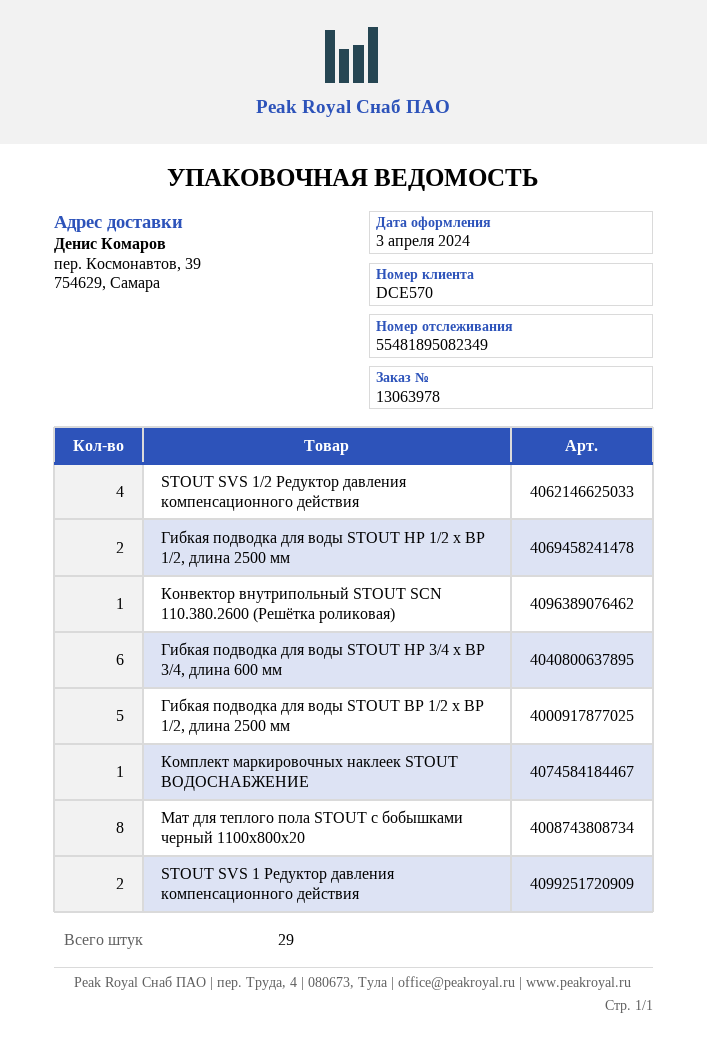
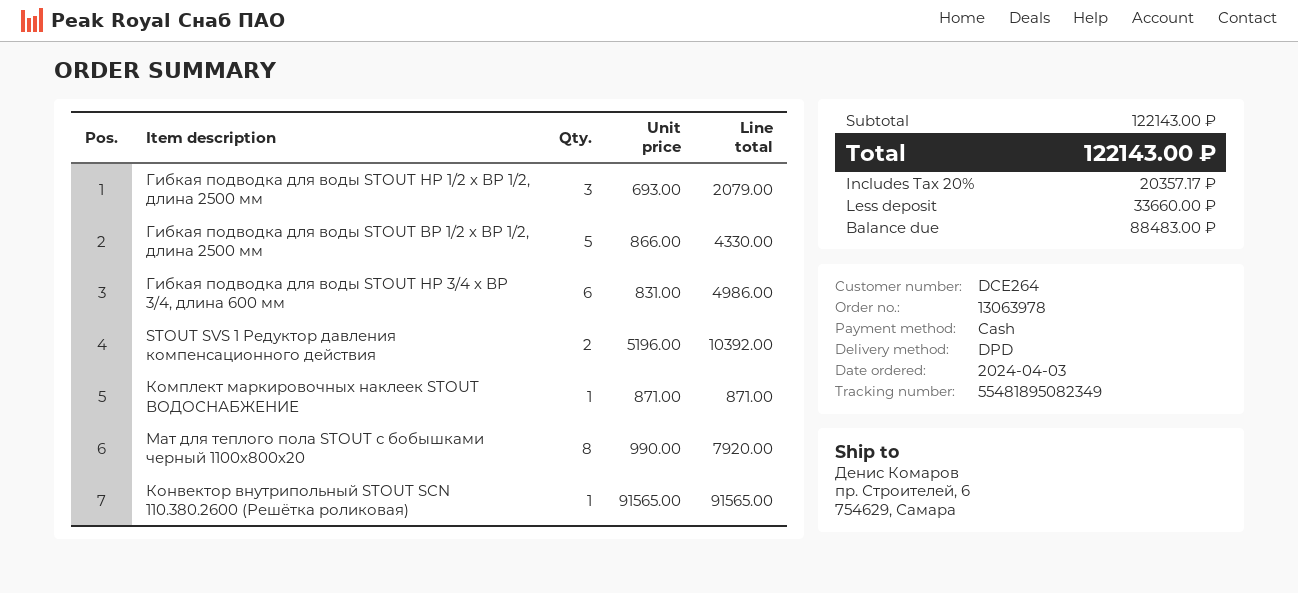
customer number: DCE570 -> DCE264
ship to: пер. Космонавтов, 39, 754629, Самара -> пр. Строителей, 6, 754629, Самара
STOUT SVS 1/2 Редуктор давления компенсационного действия: 4 -> none
Гибкая подводка для воды STOUT НР 1/2 х ВР 1/2, длина 2500 мм: 2 -> 3

